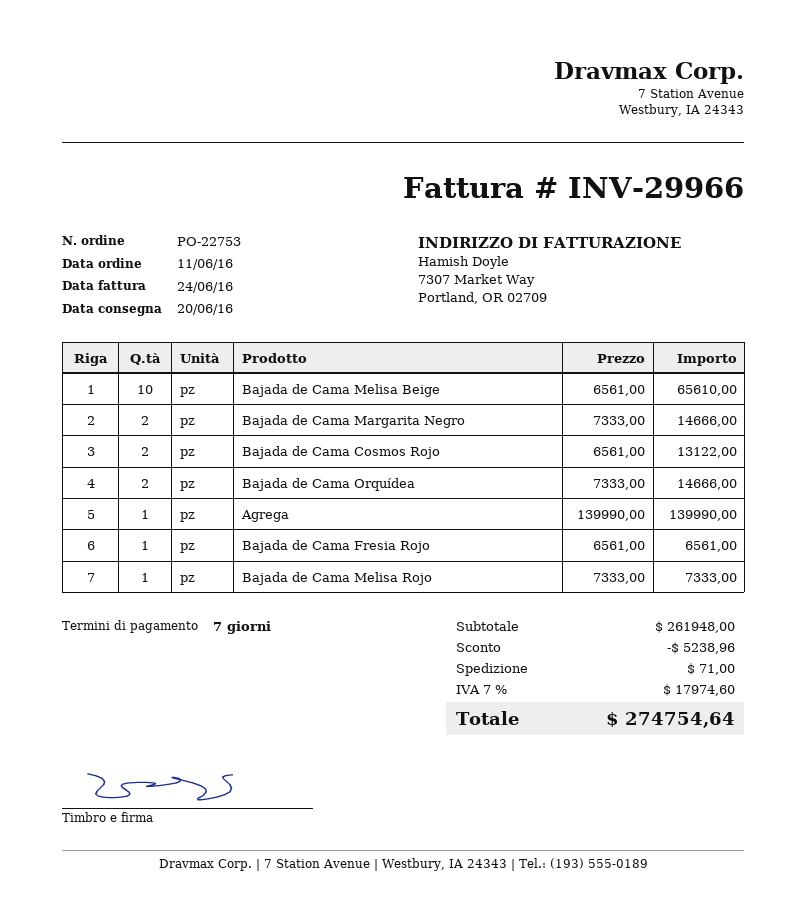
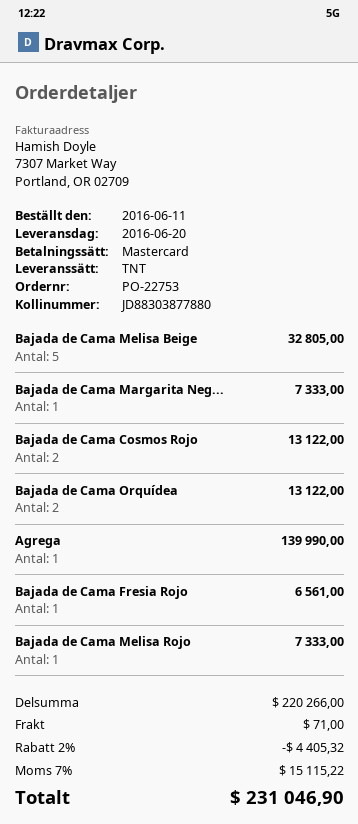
Bajada de Cama Melisa Beige: 10 for 65610.00 -> 5 for 32805.00
Bajada de Cama Margarita Negro: 2 for 14666.00 -> 1 for 7333.00
Bajada de Cama Orquídea: 2 for 14666.00 -> 2 for 13122.00
subtotal: 261948.00 -> 220266.00
discount: 5238.96 -> 4405.32
tax: 7% = 17974.60 -> 7% = 15115.22
total: 274754.64 -> 231046.90

